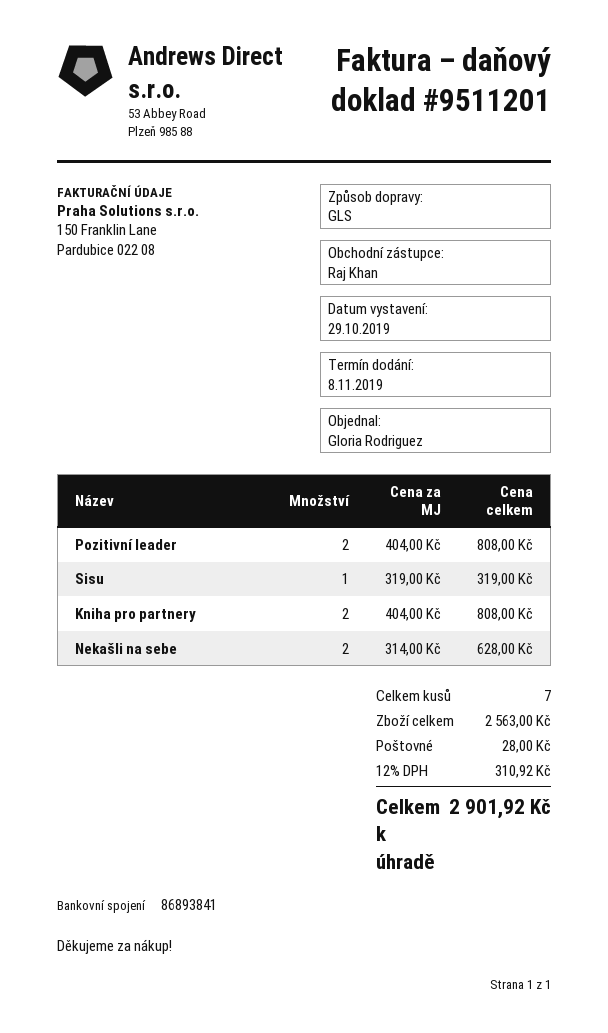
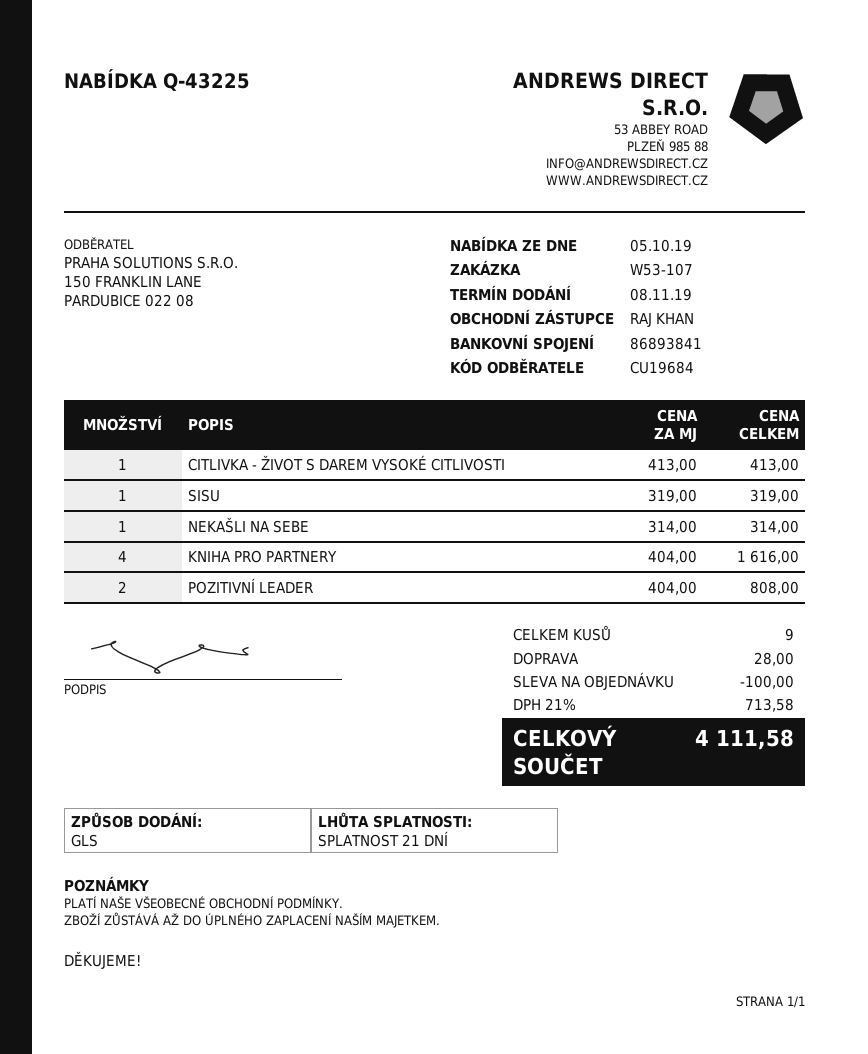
Kniha pro partnery: 2 x 404.00 = 808.00 -> 4 x 404.00 = 1616.00
Nekašli na sebe: 2 x 314.00 = 628.00 -> 1 x 314.00 = 314.00
CITLIVKA - ŽIVOT S DAREM VYSOKÉ CITLIVOSTI: none -> 1 x 413.00 = 413.00
total quantity: 7 -> 9
discount: none -> 100.00
tax: 12% = 310.92 -> 21% = 713.58
total: 2901.92 -> 4111.58

